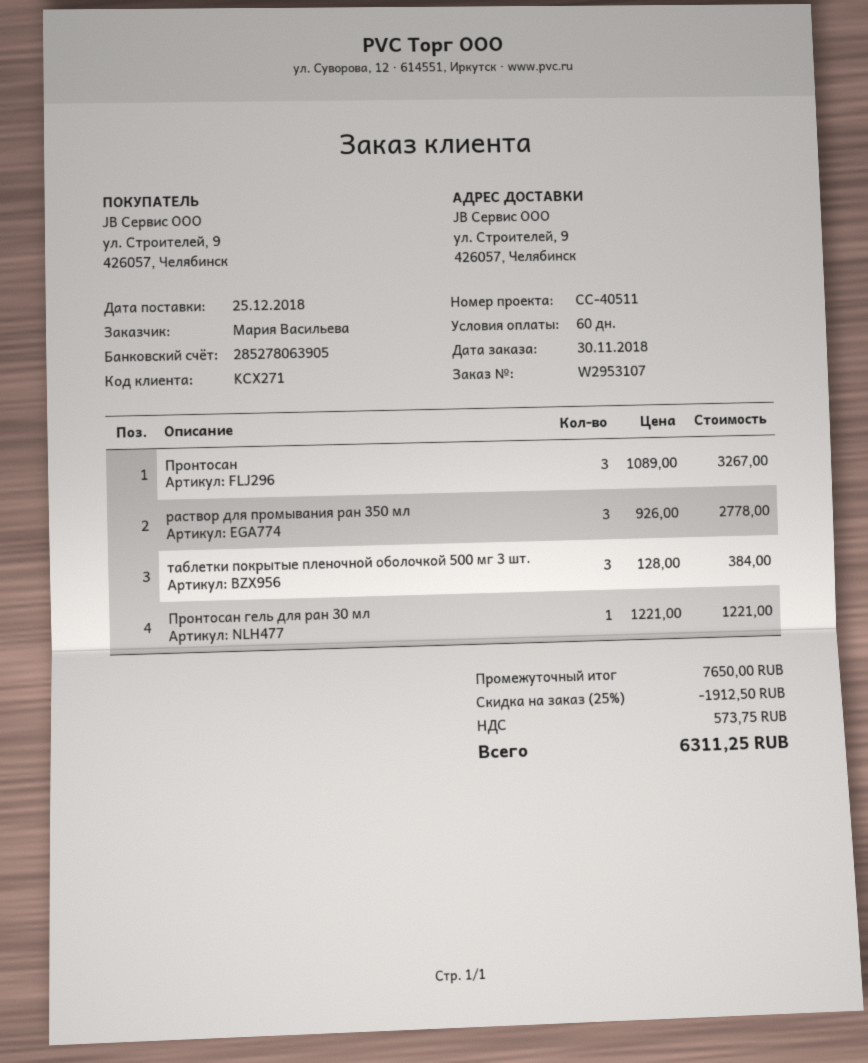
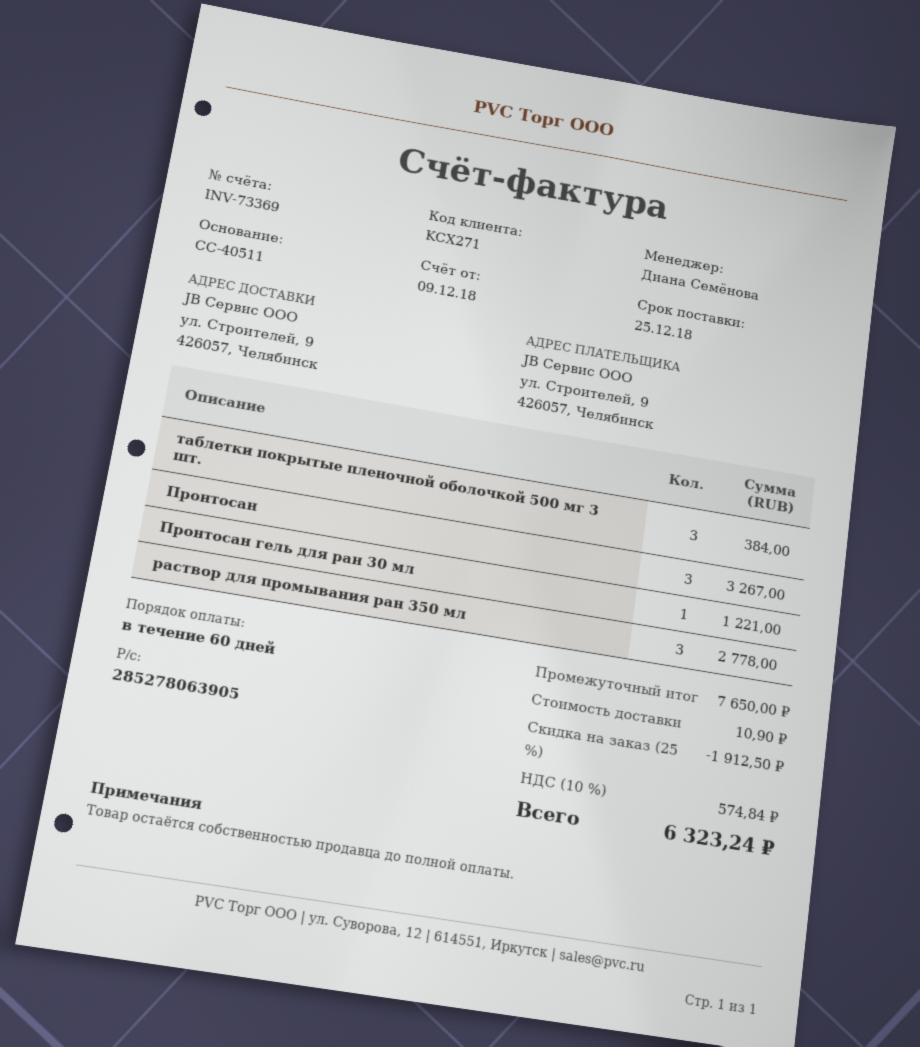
shipping: none -> 10.90
tax: 573.75 -> 574.84
total: 6311.25 -> 6323.24

